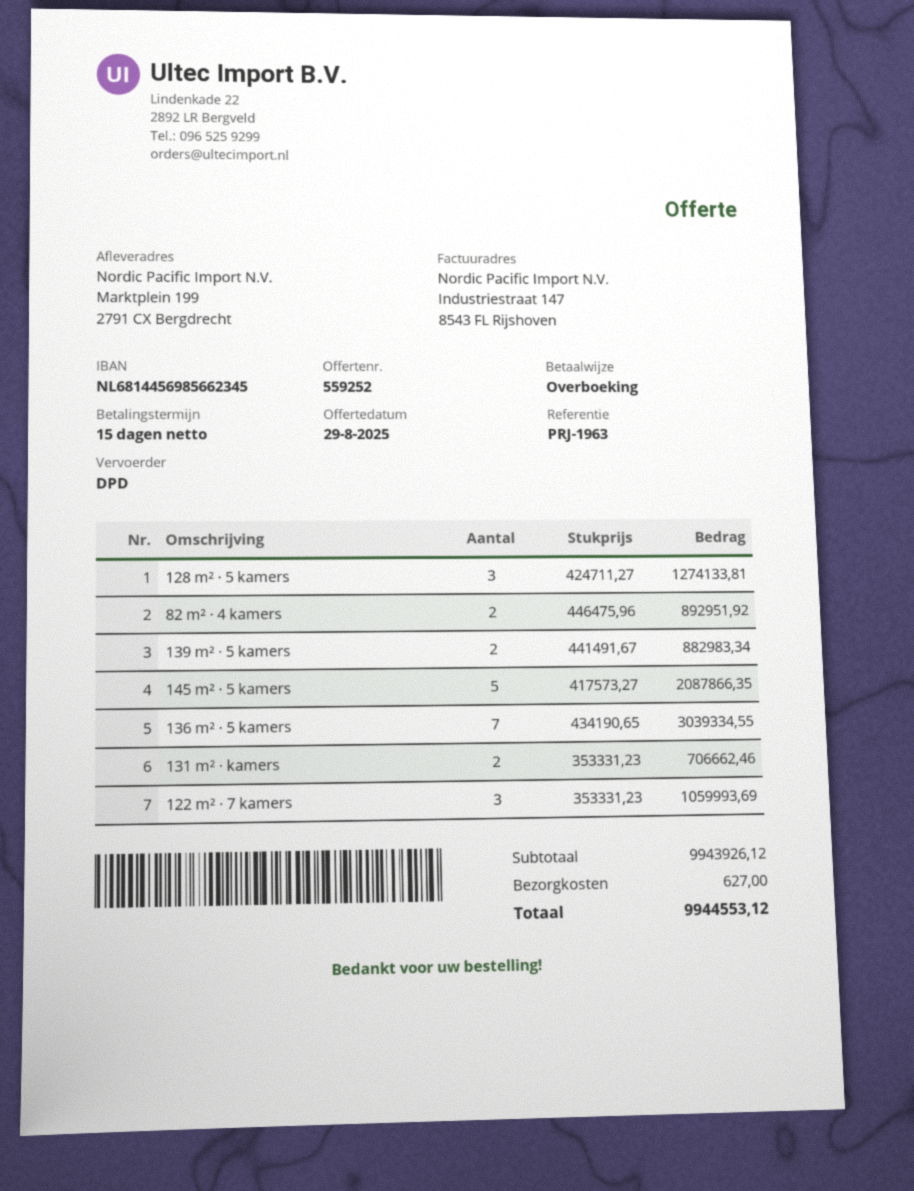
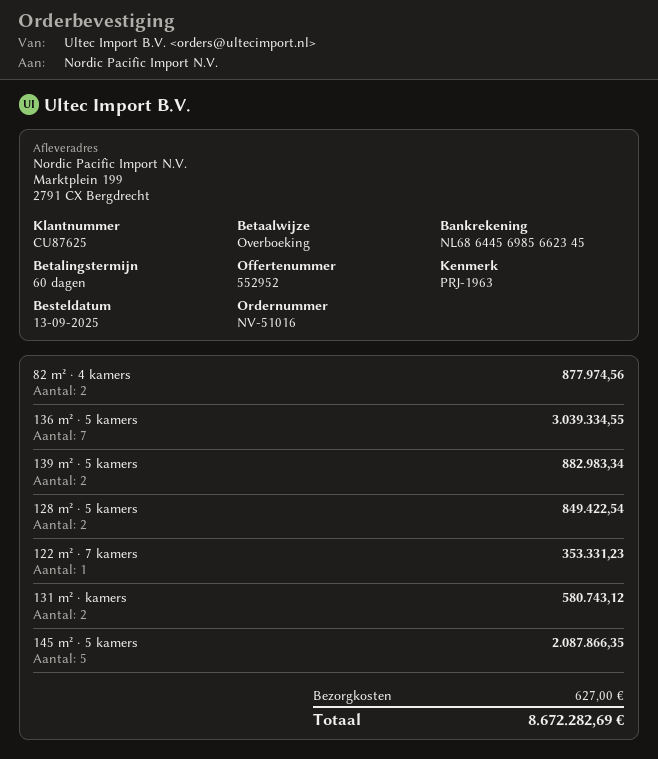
quote number: 559252 -> 552952
payment terms: 15 days -> 60 days
bank account: NL6814456985662345 -> NL6864456985662345
128 m² · 5 kamers: 3 for 1274133.81 -> 2 for 849422.54
82 m² · 4 kamers: 2 for 892951.92 -> 2 for 877974.56
131 m² · kamers: 2 for 706662.46 -> 2 for 580743.12
122 m² · 7 kamers: 3 for 1059993.69 -> 1 for 353331.23
total: 9944553.12 -> 8672282.69

